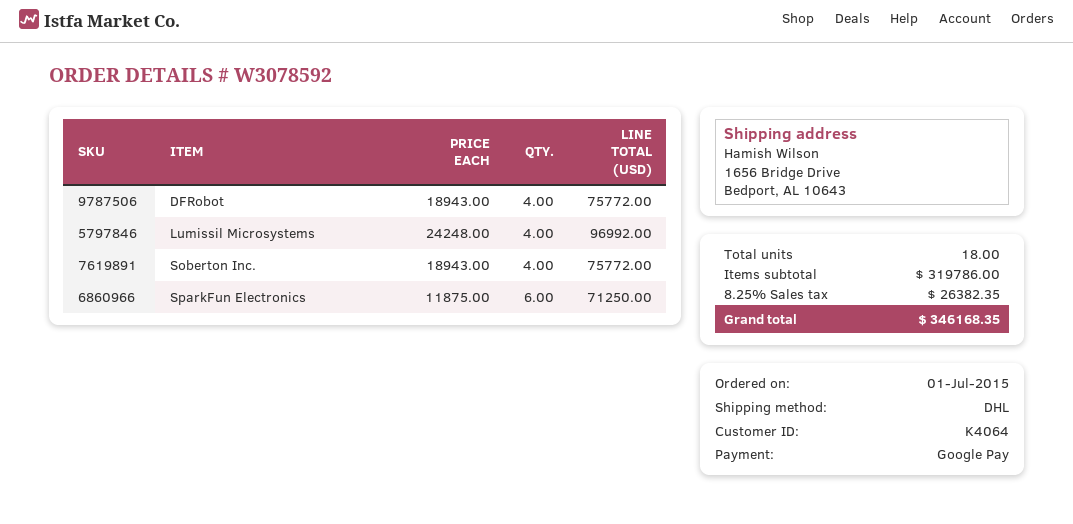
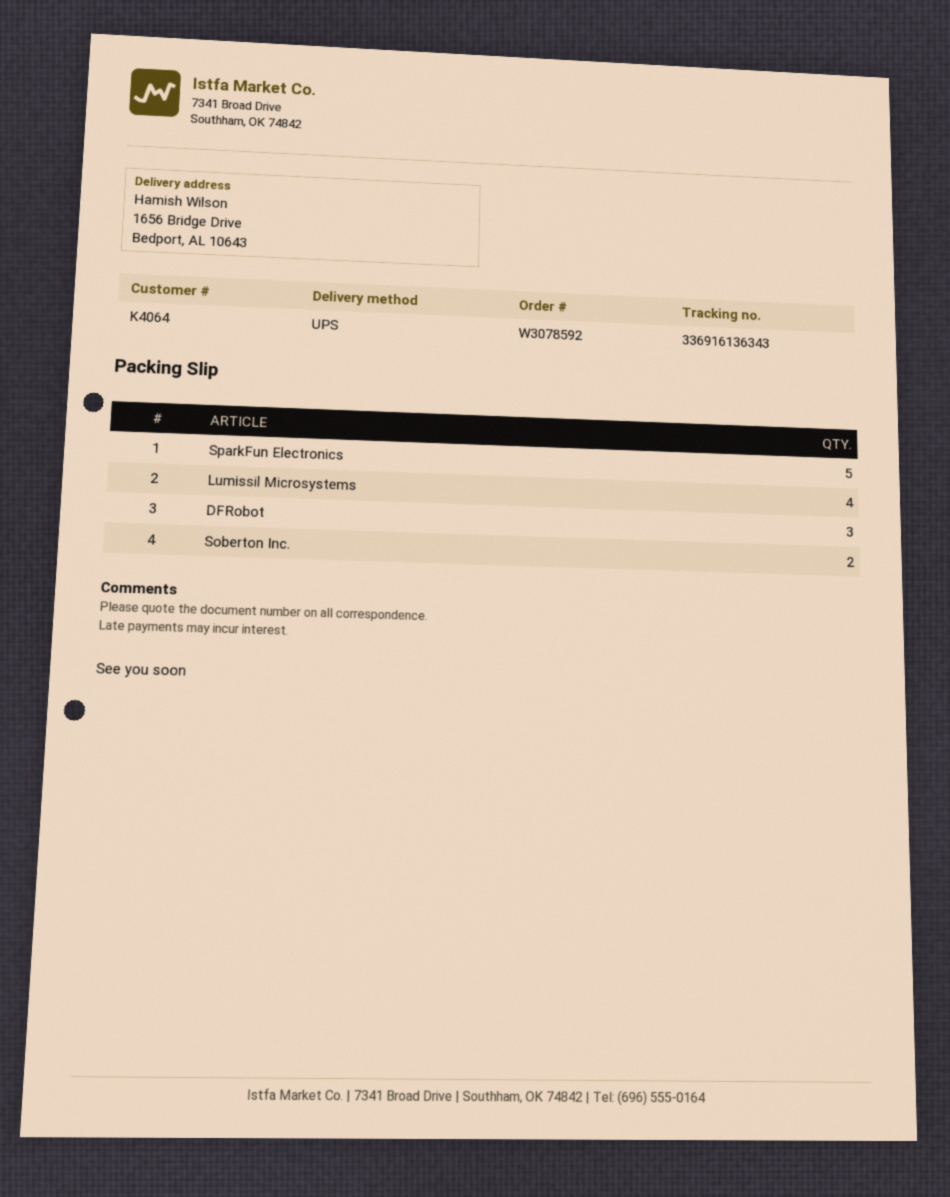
shipping method: DHL -> UPS
DFRobot: 4 -> 3
Soberton Inc.: 4 -> 2
SparkFun Electronics: 6 -> 5

